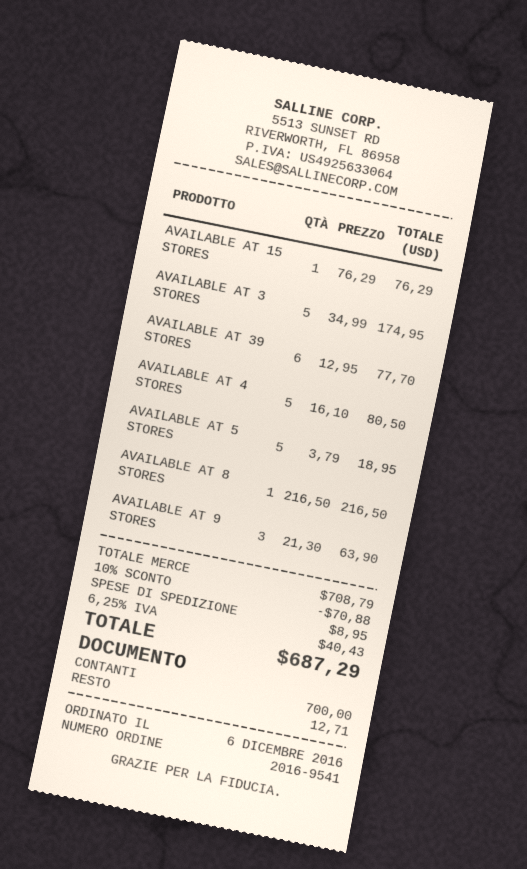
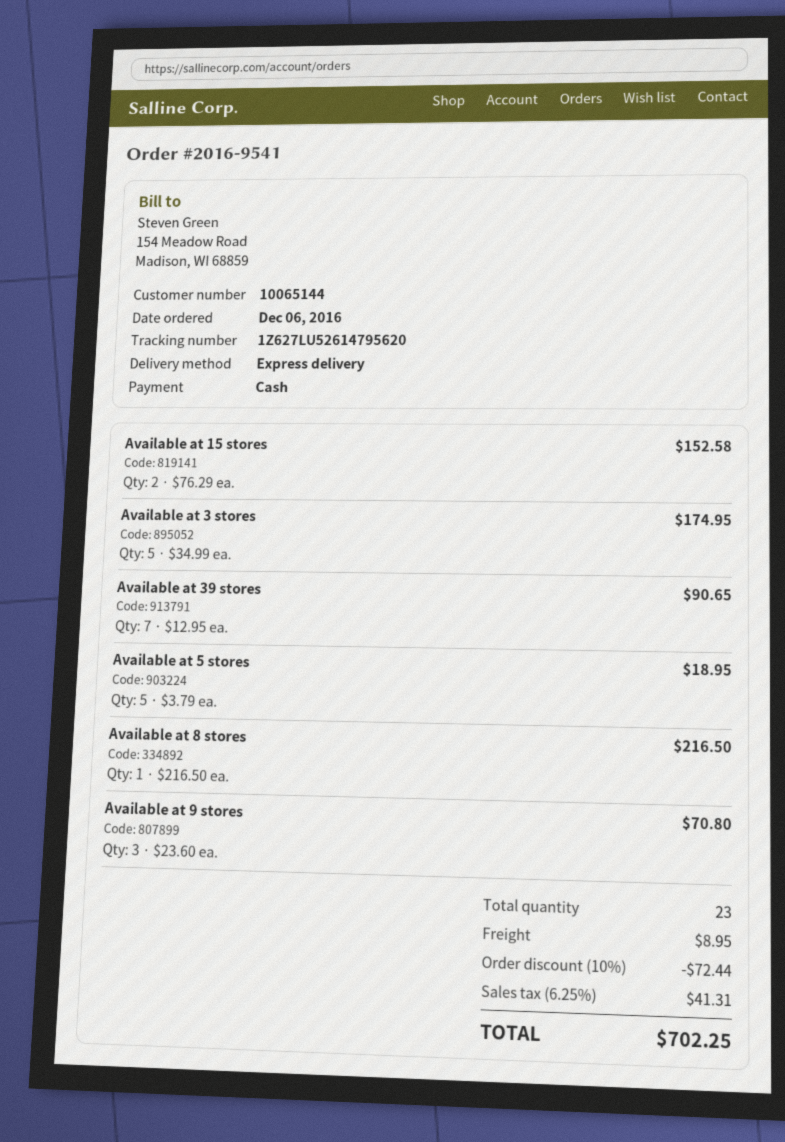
AVAILABLE AT 15 STORES: 1 x 76.29 = 76.29 -> 2 x 76.29 = 152.58
AVAILABLE AT 39 STORES: 6 x 12.95 = 77.70 -> 7 x 12.95 = 90.65
AVAILABLE AT 4 STORES: 5 x 16.10 = 80.50 -> none
AVAILABLE AT 9 STORES: 3 x 21.30 = 63.90 -> 3 x 23.60 = 70.80
discount: 10% = 70.88 -> 10% = 72.44
tax: 6.25% = 40.43 -> 6.25% = 41.31
total: 687.29 -> 702.25

